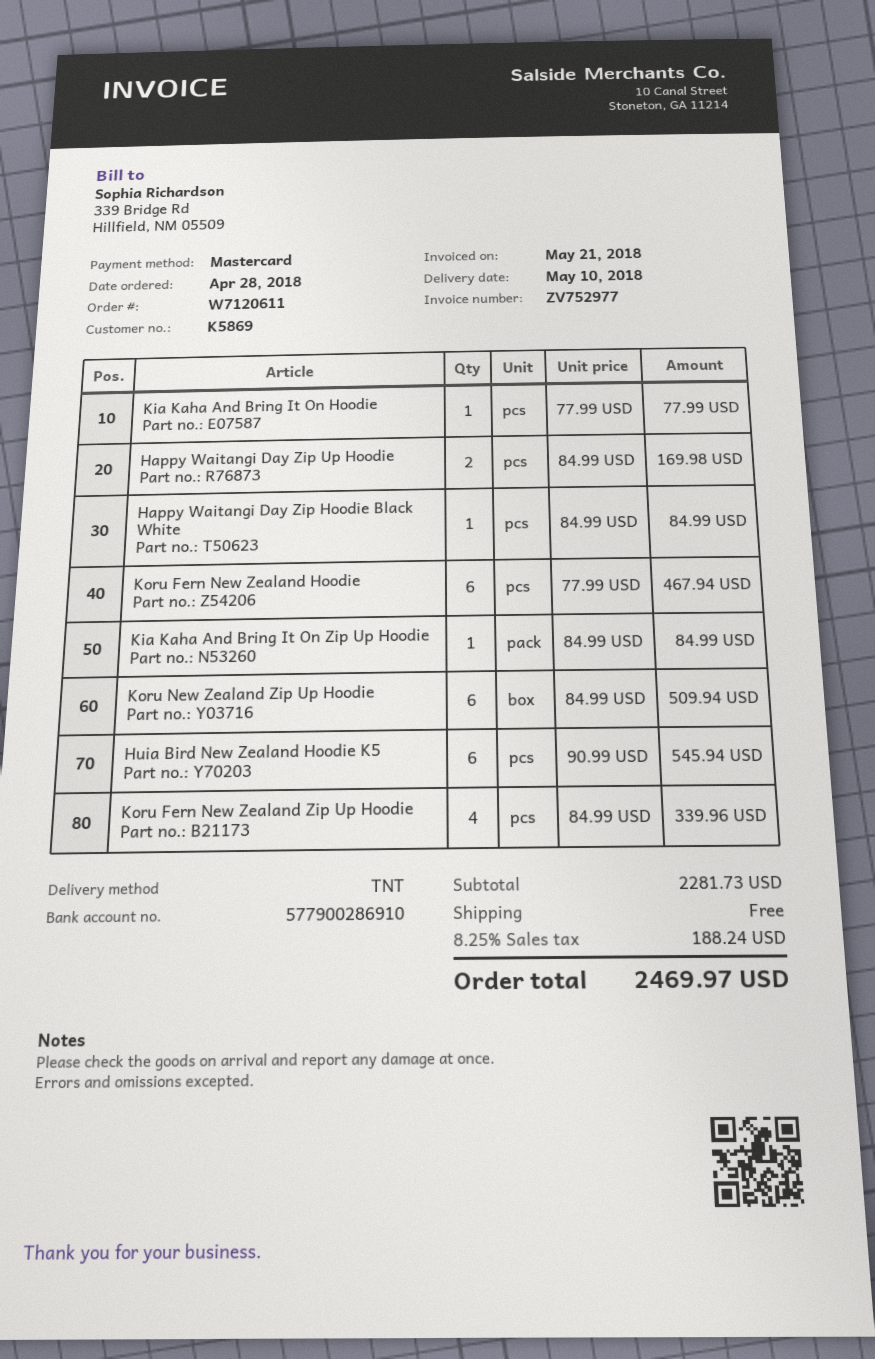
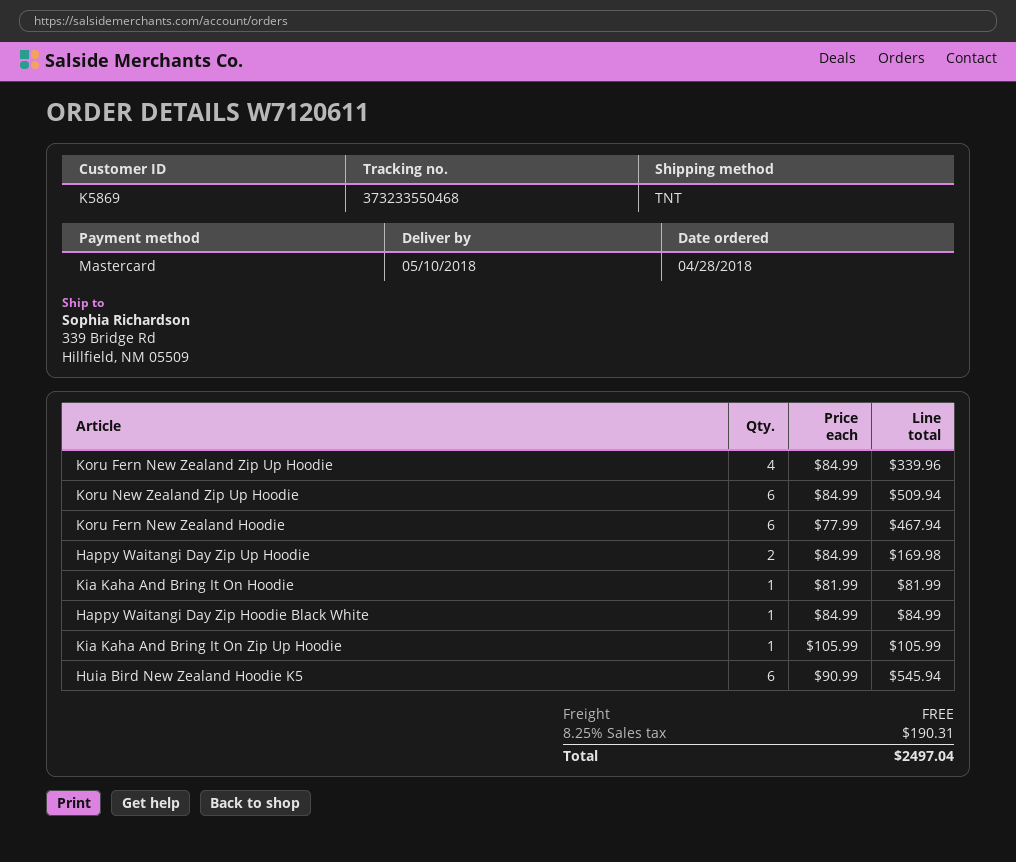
Kia Kaha And Bring It On Hoodie: 1 x 77.99 = 77.99 -> 1 x 81.99 = 81.99
Kia Kaha And Bring It On Zip Up Hoodie: 1 x 84.99 = 84.99 -> 1 x 105.99 = 105.99
tax: 8.25% = 188.24 -> 8.25% = 190.31
total: 2469.97 -> 2497.04

